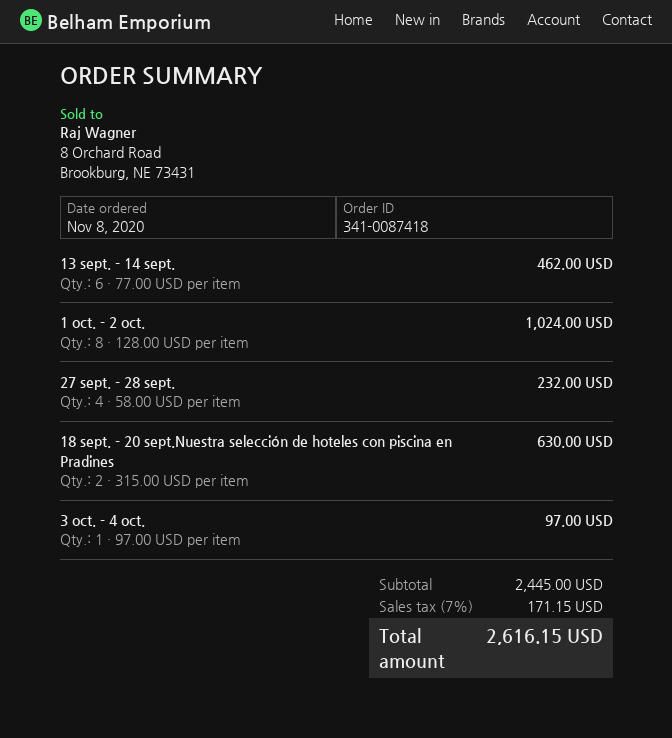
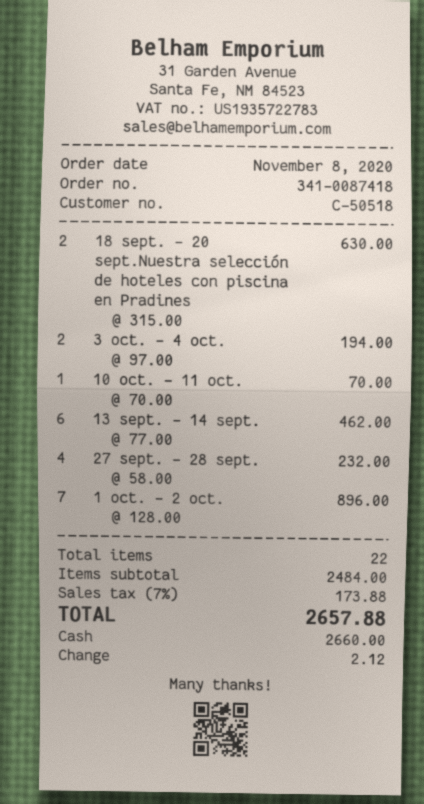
1 oct. - 2 oct.: 8 x 128.00 = 1024.00 -> 7 x 128.00 = 896.00
3 oct. - 4 oct.: 1 x 97.00 = 97.00 -> 2 x 97.00 = 194.00
10 oct. - 11 oct.: none -> 1 x 70.00 = 70.00
subtotal: 2445.00 -> 2484.00
tax: 7% = 171.15 -> 7% = 173.88
total: 2616.15 -> 2657.88

